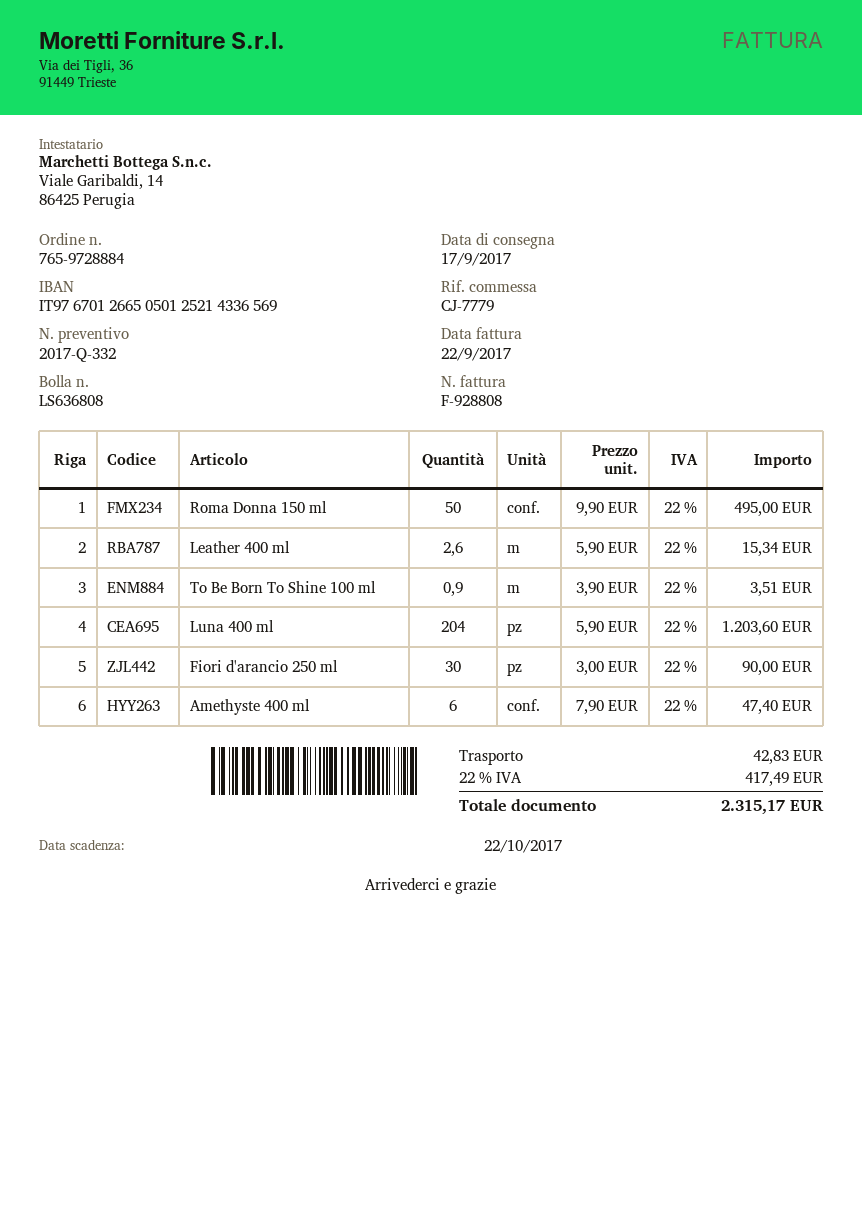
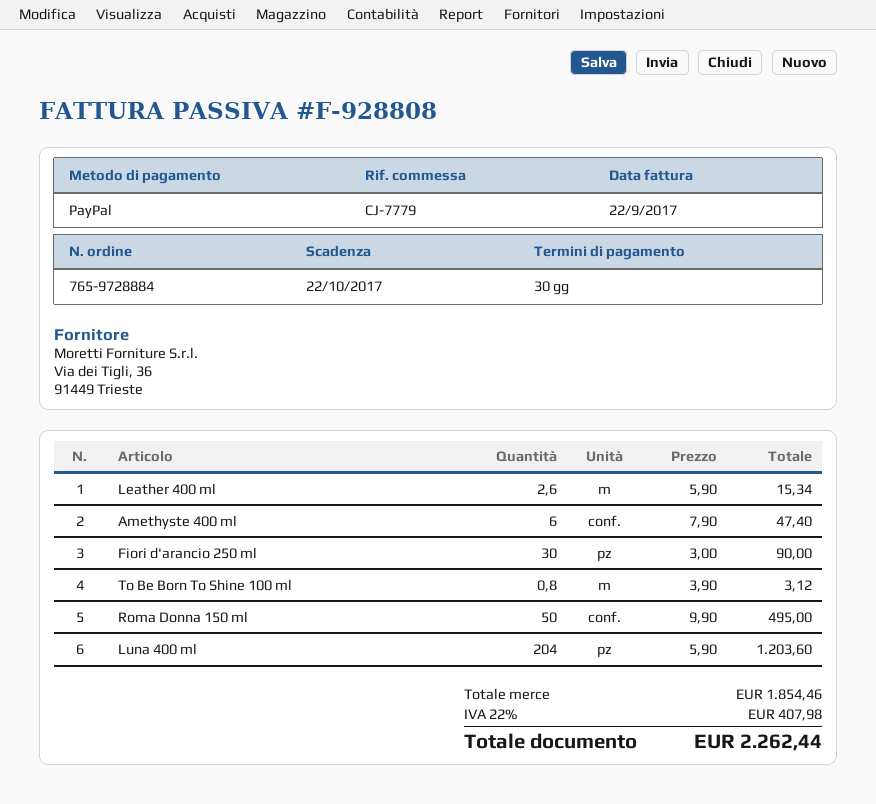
To Be Born To Shine 100 ml: 0.9 x 3.90 = 3.51 -> 0.8 x 3.90 = 3.12
shipping: 42.83 -> none
tax: 22% = 417.49 -> 22% = 407.98
total: 2315.17 -> 2262.44

